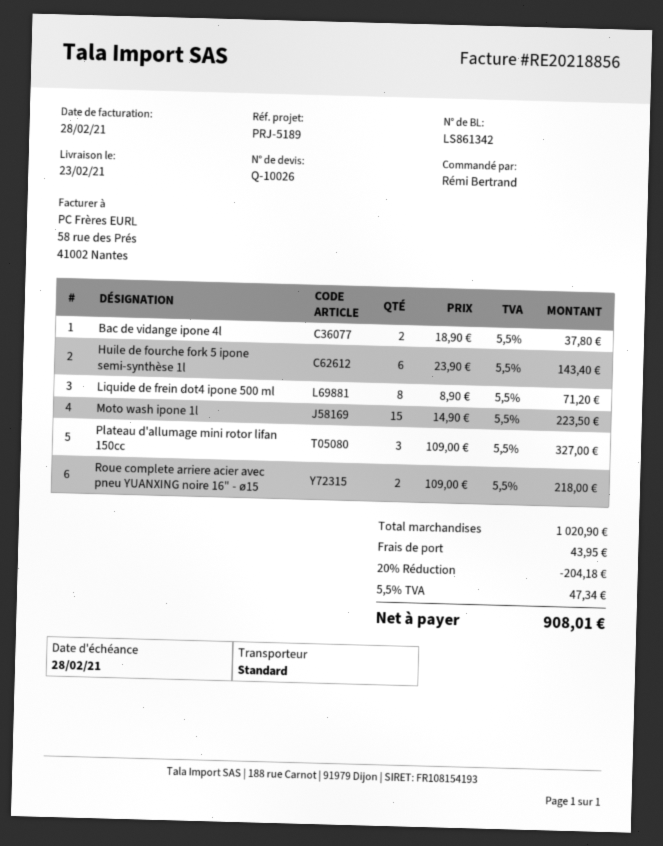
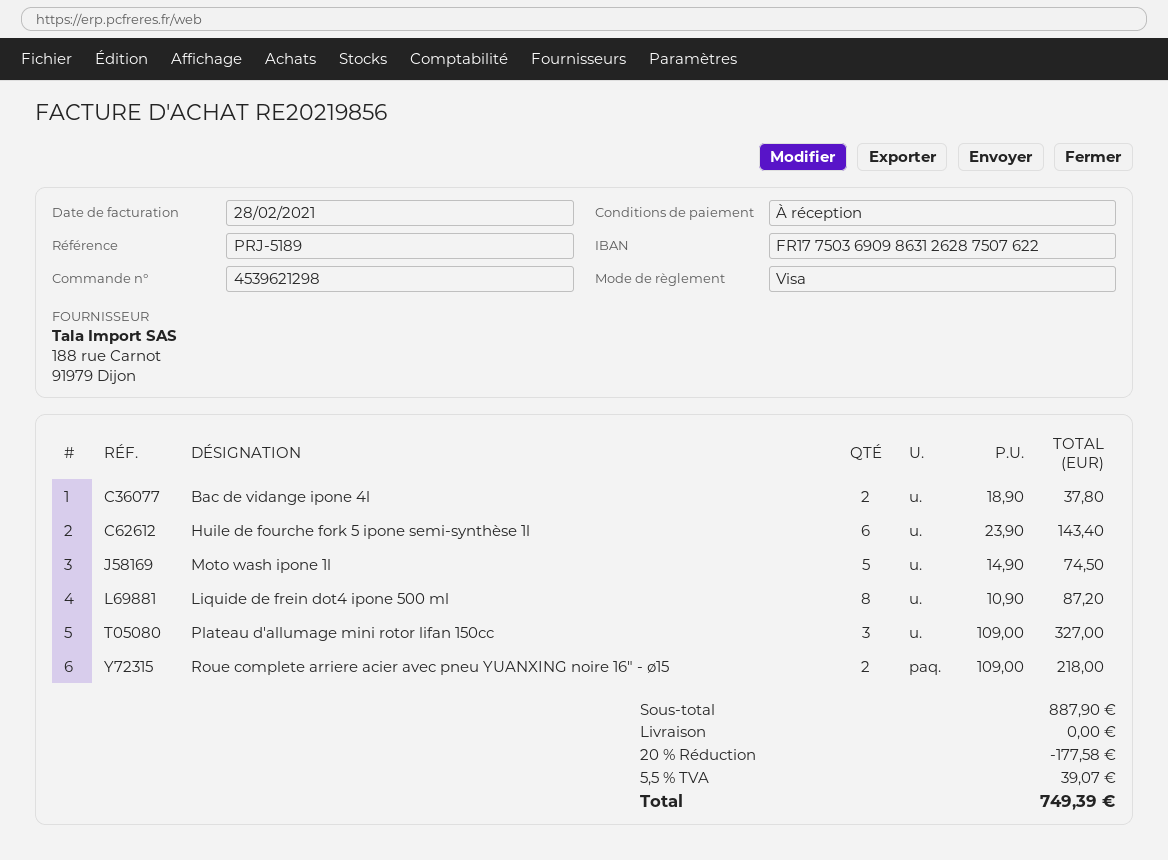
invoice number: RE20218856 -> RE20219856
Liquide de frein dot4 ipone 500 ml: 8 x 8.90 = 71.20 -> 8 x 10.90 = 87.20
Moto wash ipone 1l: 15 x 14.90 = 223.50 -> 5 x 14.90 = 74.50
subtotal: 1020.90 -> 887.90
discount: 20% = 204.18 -> 20% = 177.58
shipping: 43.95 -> 0.00
tax: 5.5% = 47.34 -> 5.5% = 39.07
total: 908.01 -> 749.39

